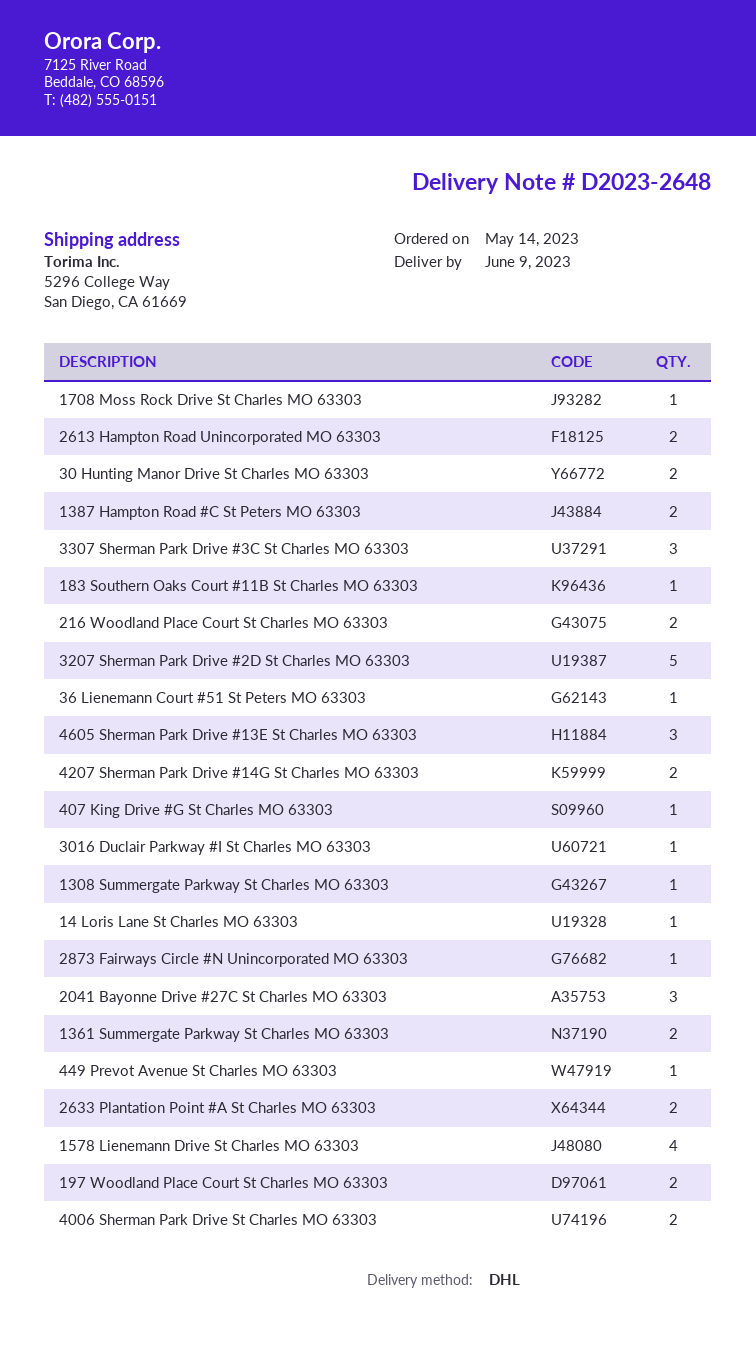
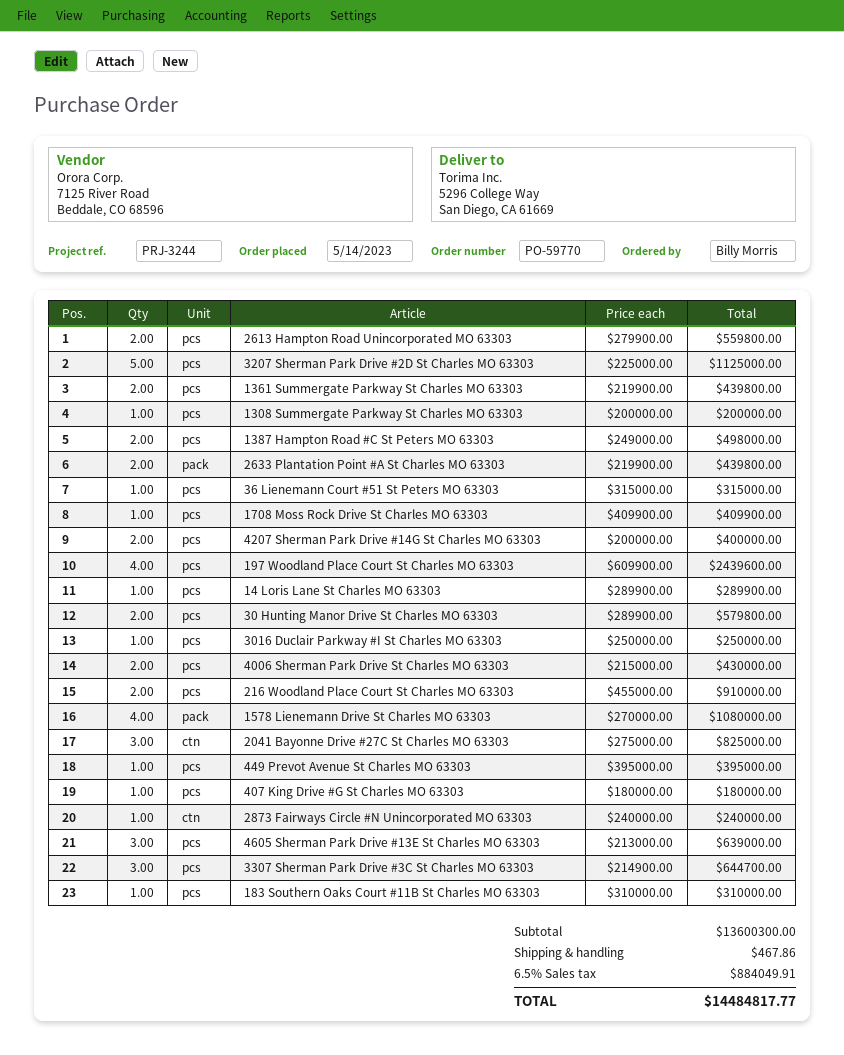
197 Woodland Place Court St Charles MO 63303: 2 -> 4

